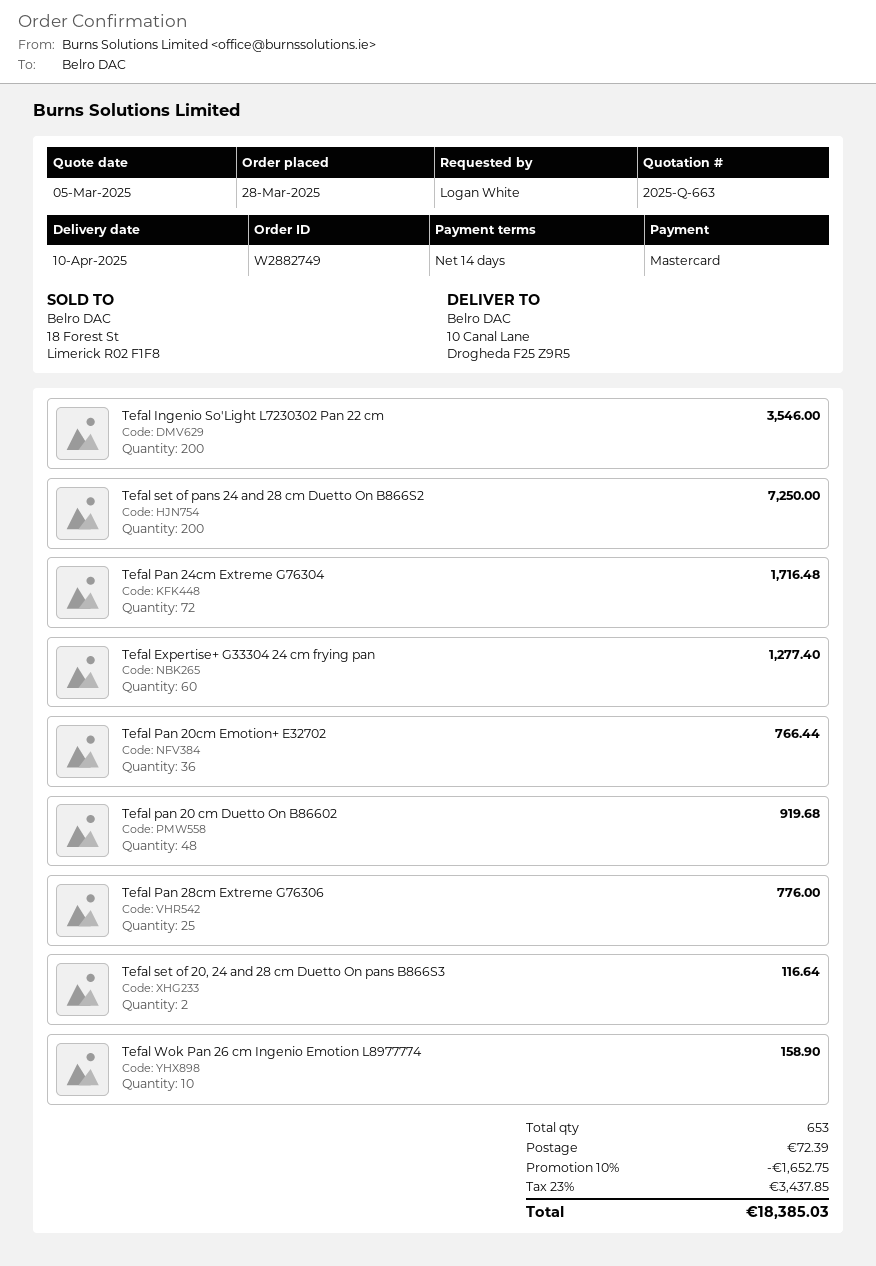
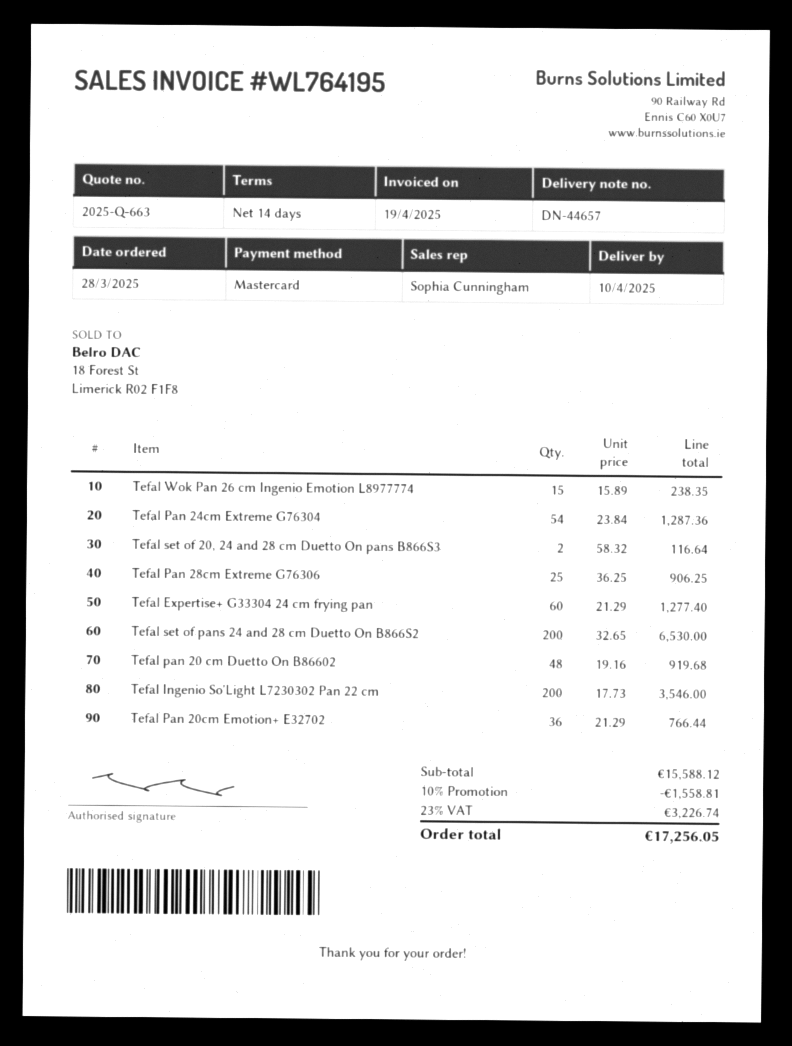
Tefal set of pans 24 and 28 cm Duetto On B866S2: 200 for 7250.00 -> 200 for 6530.00
Tefal Pan 24cm Extreme G76304: 72 for 1716.48 -> 54 for 1287.36
Tefal Pan 28cm Extreme G76306: 25 for 776.00 -> 25 for 906.25
Tefal Wok Pan 26 cm Ingenio Emotion L8977774: 10 for 158.90 -> 15 for 238.35
discount: 10% = 1652.75 -> 10% = 1558.81
shipping: 72.39 -> none
tax: 23% = 3437.85 -> 23% = 3226.74
total: 18385.03 -> 17256.05

